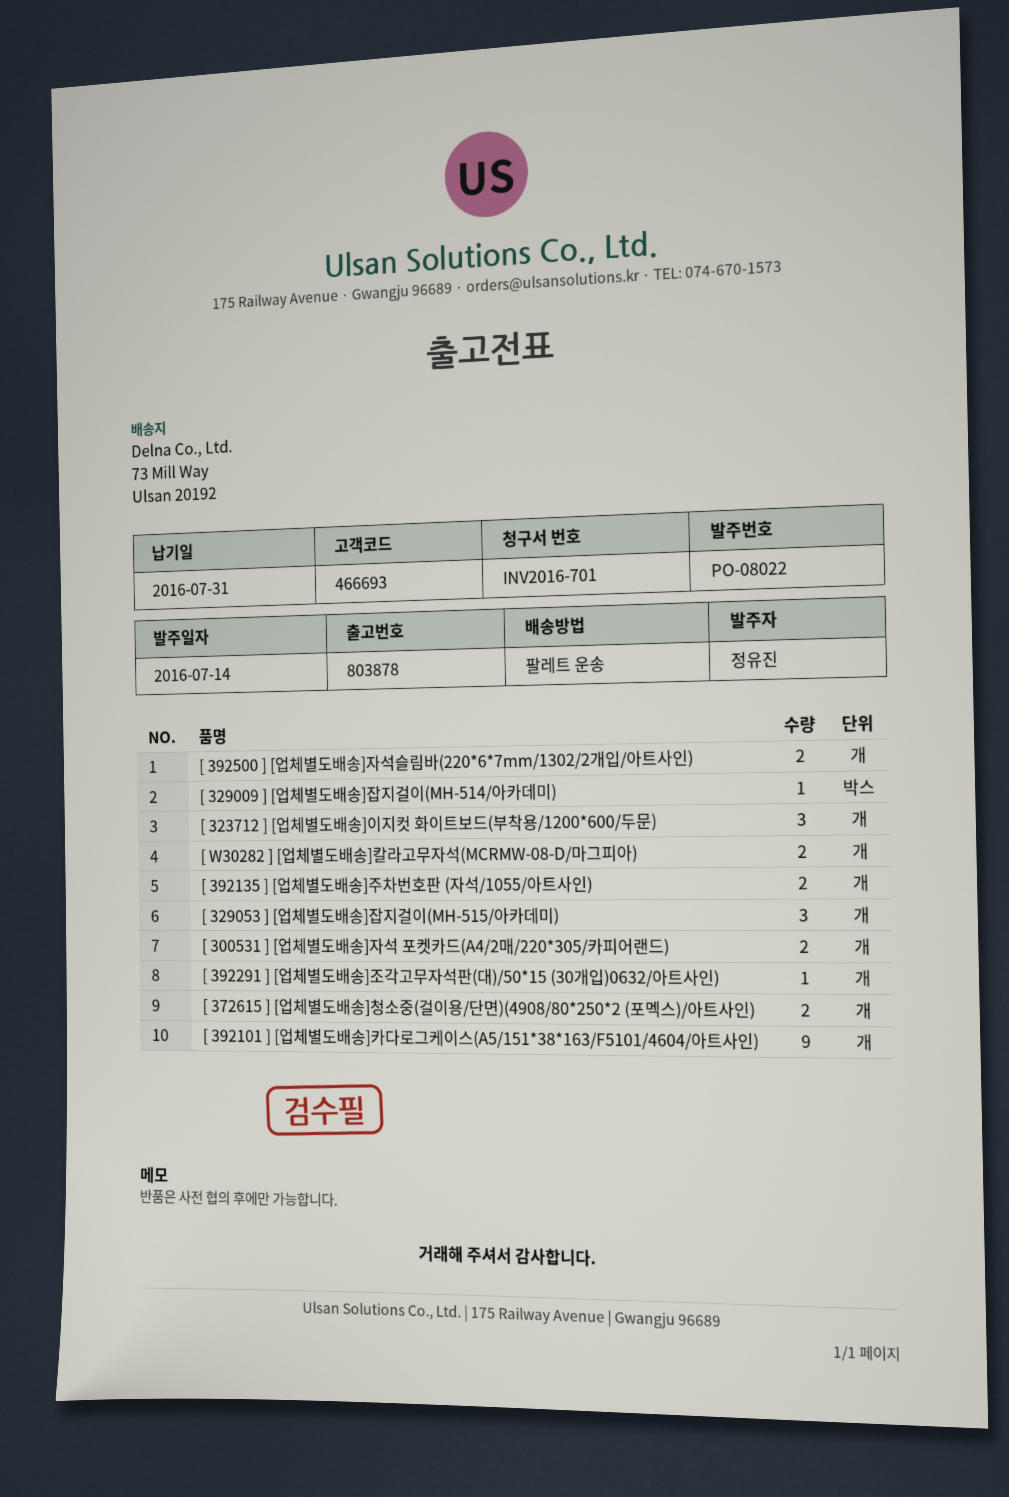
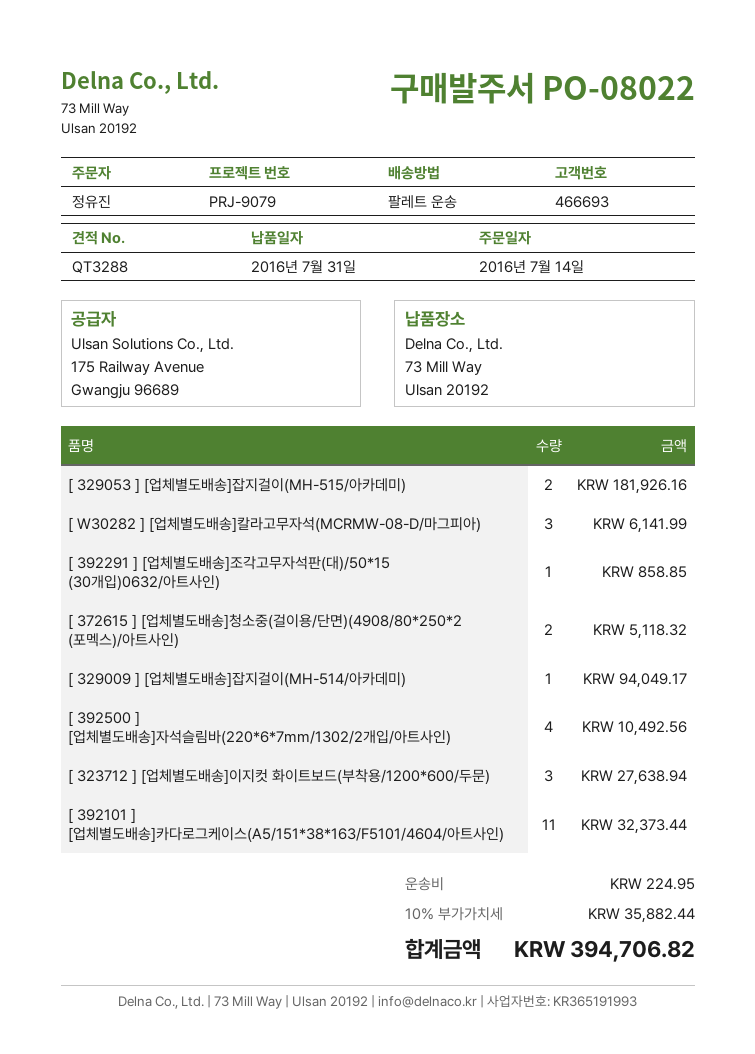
[ 392500 ] [업체별도배송]자석슬림바(220*6*7mm/1302/2개입/아트사인): 2 -> 4
[ W30282 ] [업체별도배송]칼라고무자석(MCRMW-08-D/마그피아): 2 -> 3
[ 392135 ] [업체별도배송]주차번호판 (자석/1055/아트사인): 2 -> none
[ 329053 ] [업체별도배송]잡지걸이(MH-515/아카데미): 3 -> 2
[ 300531 ] [업체별도배송]자석 포켓카드(A4/2매/220*305/카피어랜드): 2 -> none
[ 392101 ] [업체별도배송]카다로그케이스(A5/151*38*163/F5101/4604/아트사인): 9 -> 11

